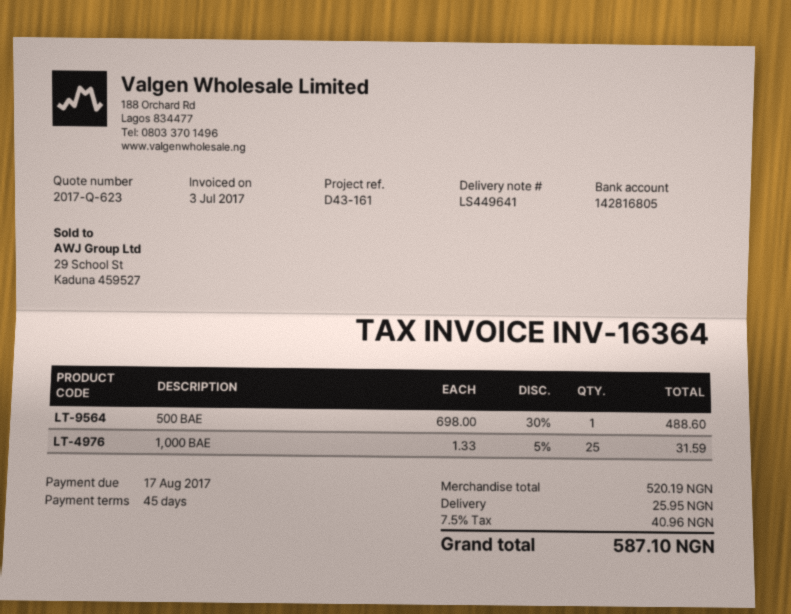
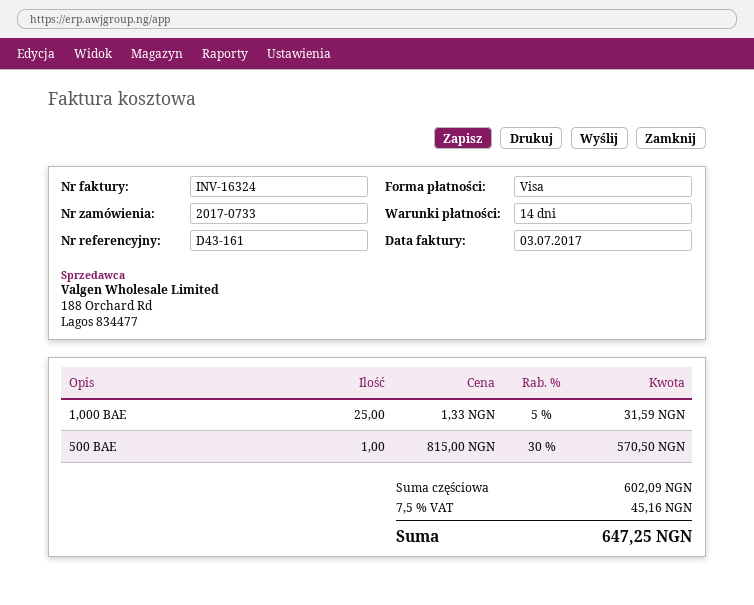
invoice number: INV-16364 -> INV-16324
payment terms: 45 days -> 14 days
500 BAE: 1 x 698.00 - 30% = 488.60 -> 1 x 815.00 - 30% = 570.50
subtotal: 520.19 -> 602.09
shipping: 25.95 -> none
tax: 7.5% = 40.96 -> 7.5% = 45.16
total: 587.10 -> 647.25

